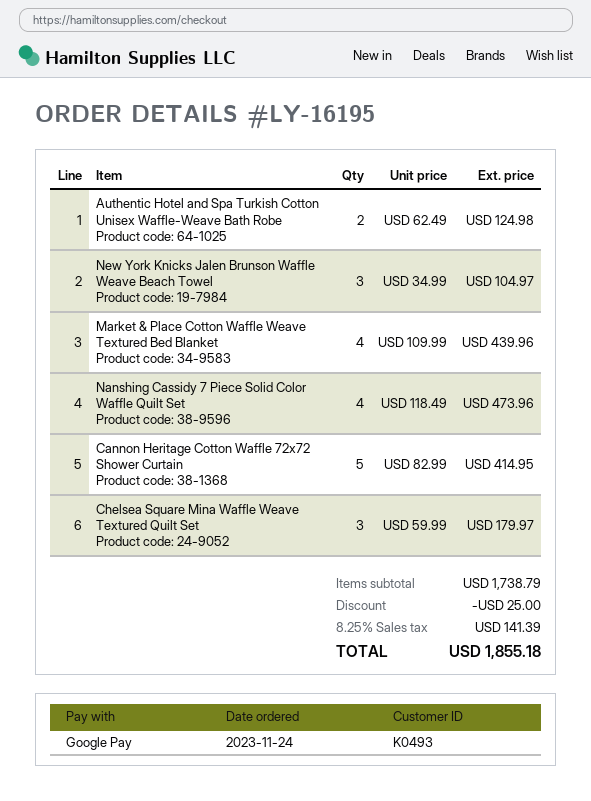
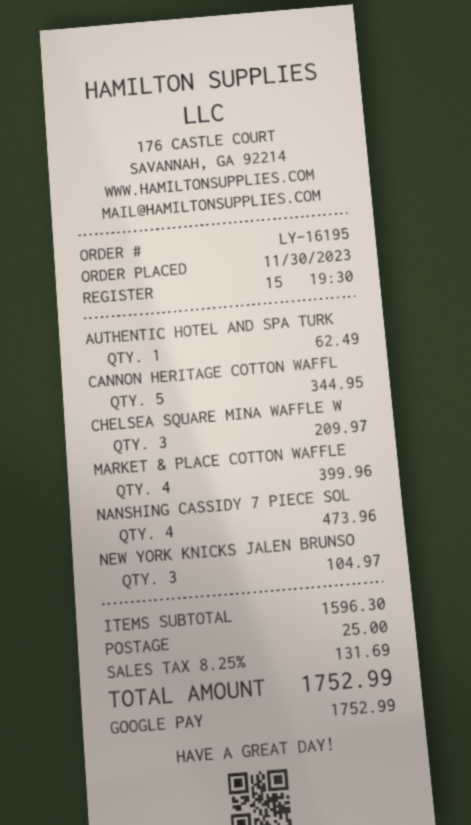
order date: 2023-11-24 -> 2023-11-30
Authentic Hotel and Spa Turkish Cotton Unisex Waffle-Weave Bath Robe: 2 for 124.98 -> 1 for 62.49
Market & Place Cotton Waffle Weave Textured Bed Blanket: 4 for 439.96 -> 4 for 399.96
Cannon Heritage Cotton Waffle 72x72 Shower Curtain: 5 for 414.95 -> 5 for 344.95
Chelsea Square Mina Waffle Weave Textured Quilt Set: 3 for 179.97 -> 3 for 209.97
subtotal: 1738.79 -> 1596.30
discount: 25.00 -> none
shipping: none -> 25.00
tax: 8.25% = 141.39 -> 8.25% = 131.69
total: 1855.18 -> 1752.99

